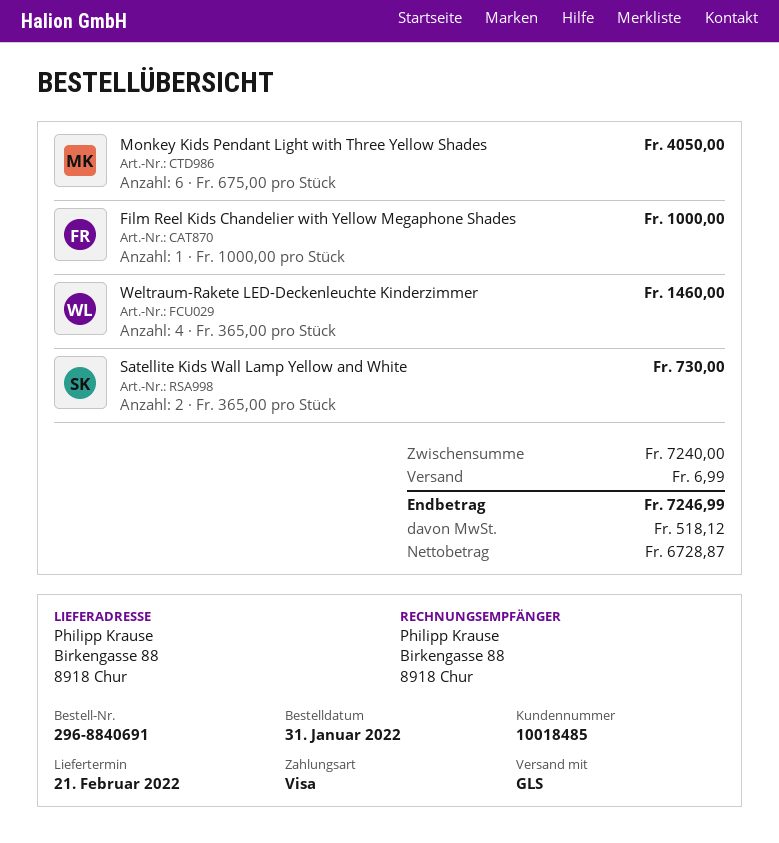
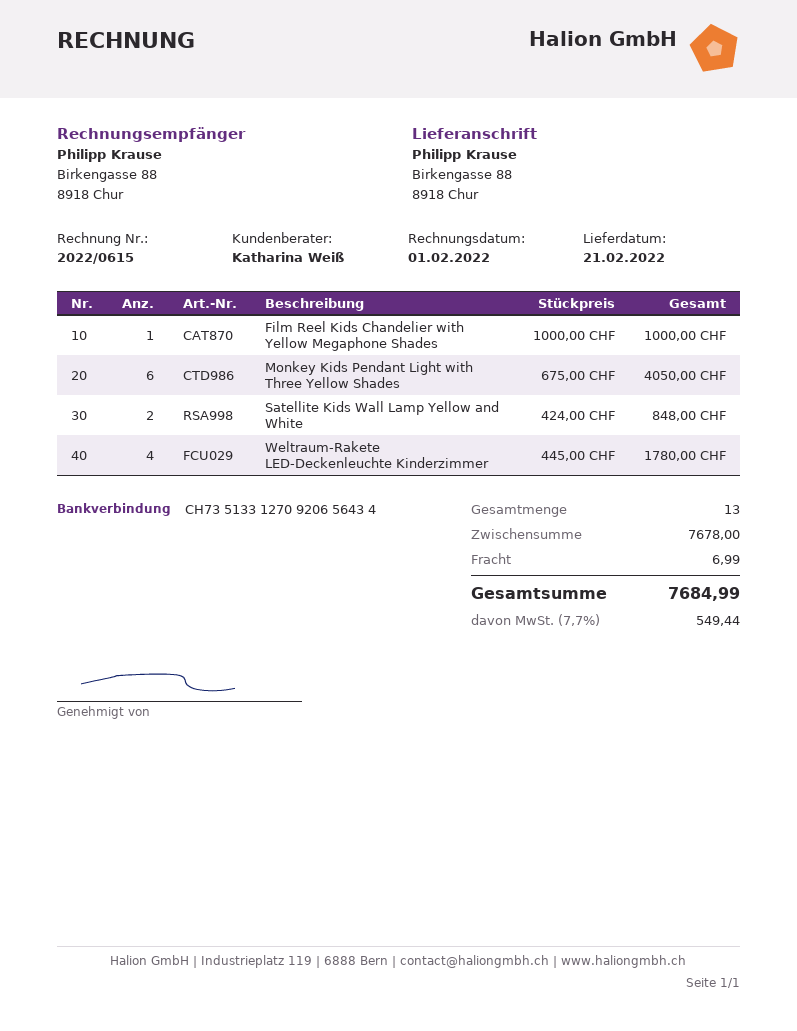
Weltraum-Rakete LED-Deckenleuchte Kinderzimmer: 4 x 365.00 = 1460.00 -> 4 x 445.00 = 1780.00
Satellite Kids Wall Lamp Yellow and White: 2 x 365.00 = 730.00 -> 2 x 424.00 = 848.00
subtotal: 7240.00 -> 7678.00
tax: 518.12 -> 549.44
total: 7246.99 -> 7684.99

